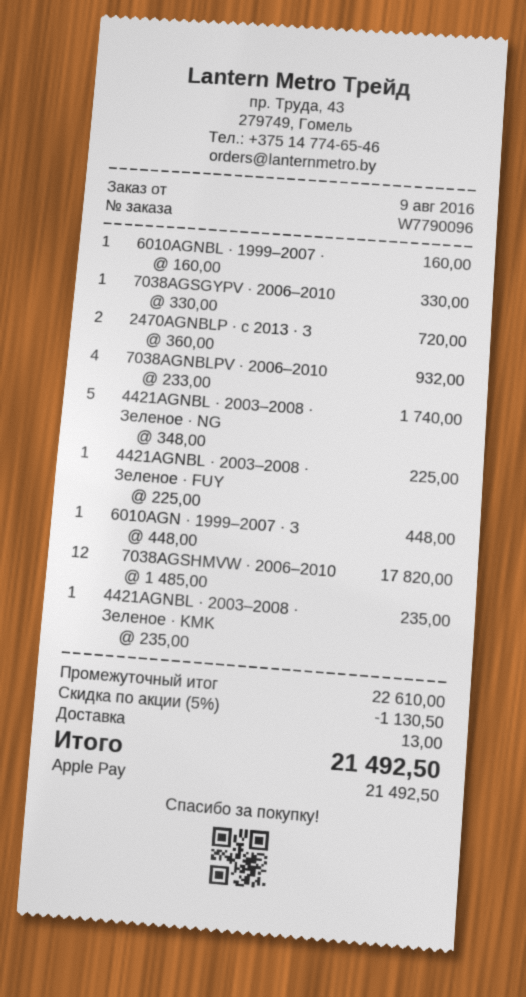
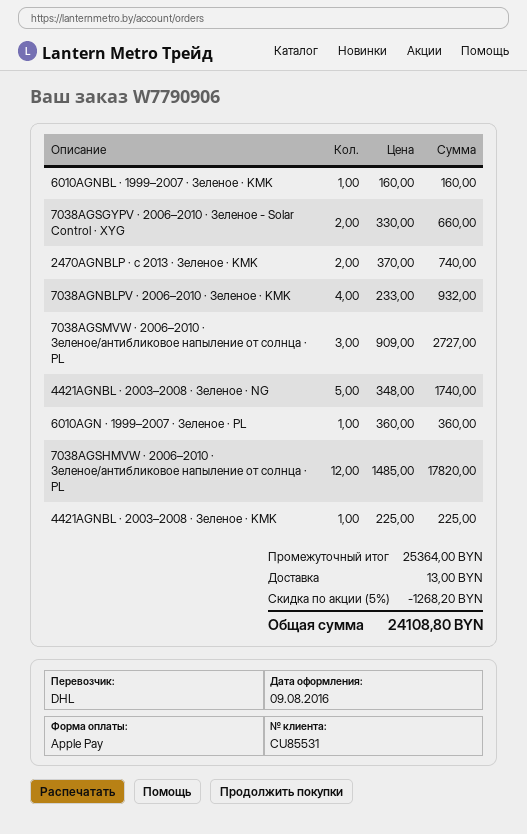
order number: W7790096 -> W7790906
7038AGSGYPV · 2006–2010: 1 x 330.00 = 330.00 -> 2 x 330.00 = 660.00
2470AGNBLP · с 2013 · З: 2 x 360.00 = 720.00 -> 2 x 370.00 = 740.00
4421AGNBL · 2003–2008 · Зеленое · FUY: 1 x 225.00 = 225.00 -> none
6010AGN · 1999–2007 · З: 1 x 448.00 = 448.00 -> 1 x 360.00 = 360.00
4421AGNBL · 2003–2008 · Зеленое · KMK: 1 x 235.00 = 235.00 -> 1 x 225.00 = 225.00
7038AGSMVW · 2006–2010 · Зеленое/антибликовое напыление от солнца · PL: none -> 3 x 909.00 = 2727.00
subtotal: 22610.00 -> 25364.00
discount: 5% = 1130.50 -> 5% = 1268.20
total: 21492.50 -> 24108.80

